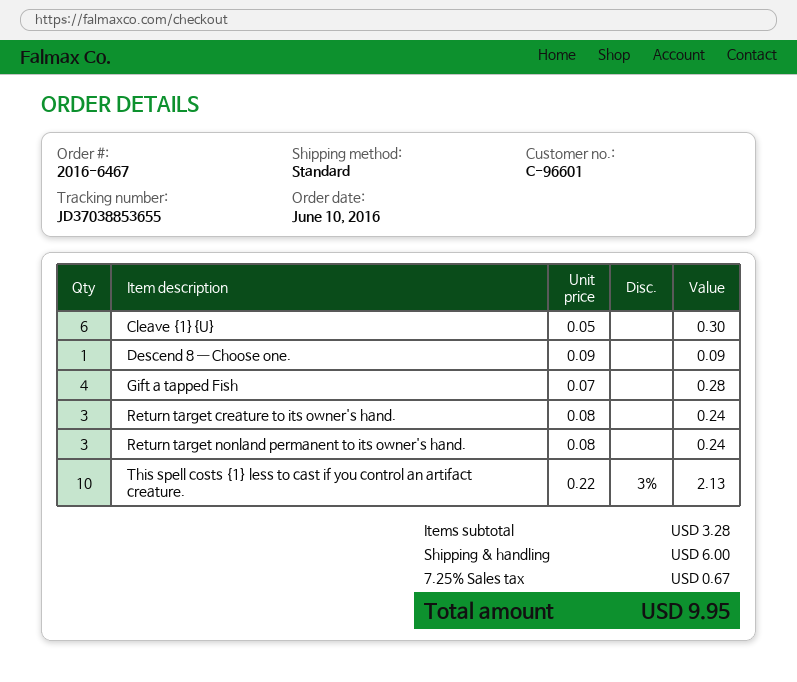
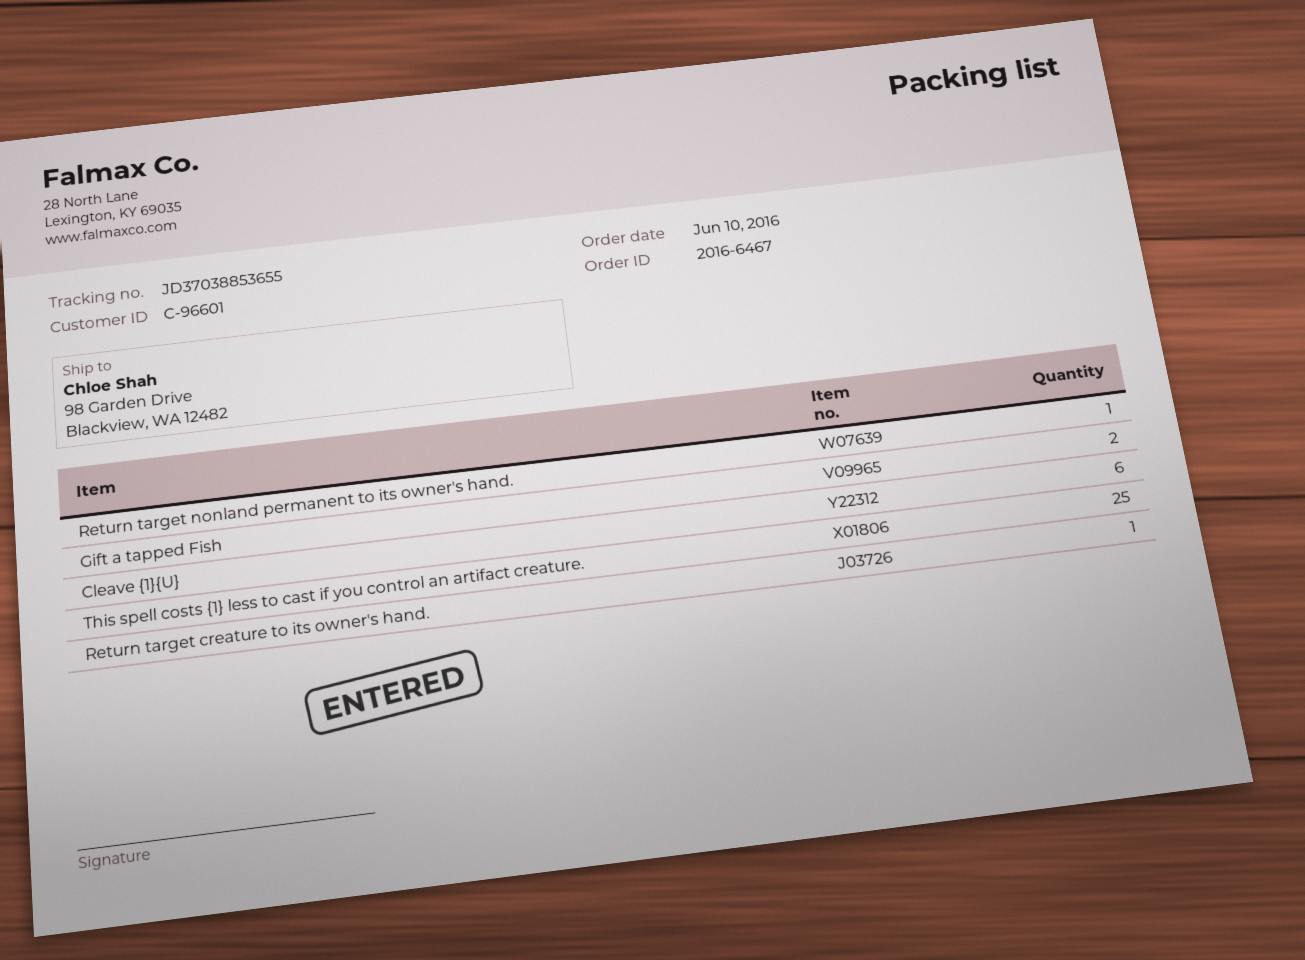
Descend 8 — Choose one.: 1 -> none
Gift a tapped Fish: 4 -> 2
Return target creature to its owner's hand.: 3 -> 1
Return target nonland permanent to its owner's hand.: 3 -> 1
This spell costs {1} less to cast if you control an artifact creature.: 10 -> 25

